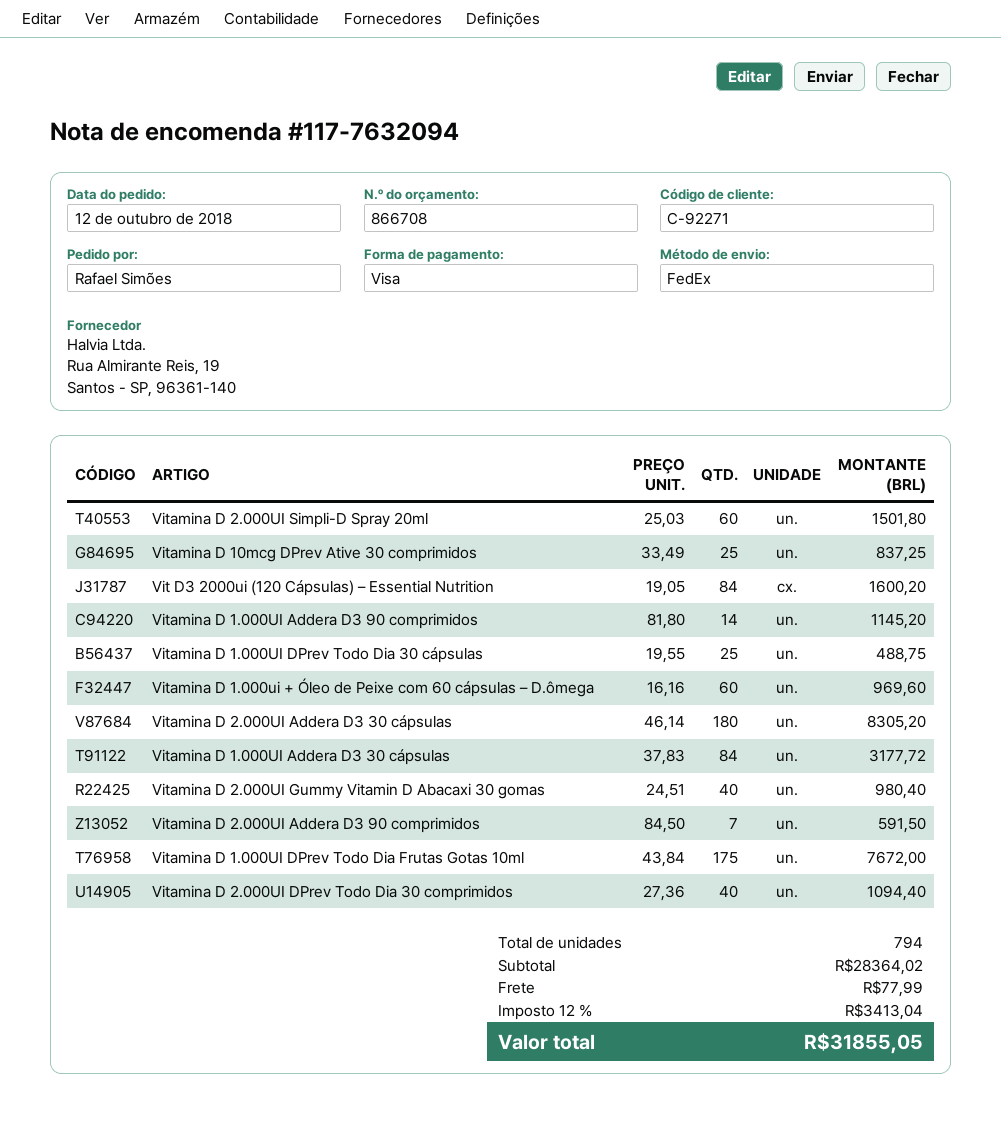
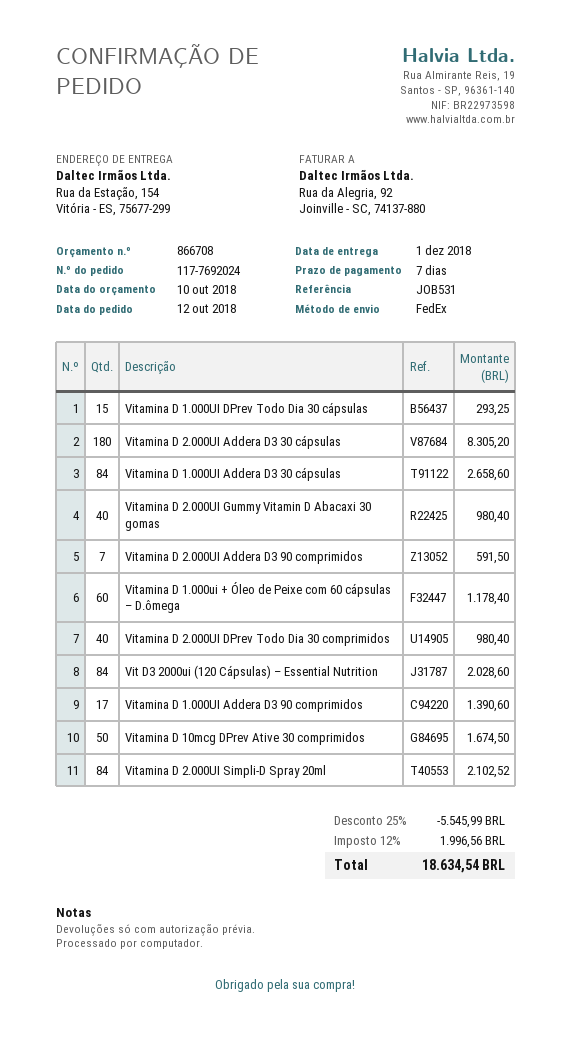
order number: 117-7632094 -> 117-7692024
Vitamina D 2.000UI Simpli-D Spray 20ml: 60 for 1501.80 -> 84 for 2102.52
Vitamina D 10mcg DPrev Ative 30 comprimidos: 25 for 837.25 -> 50 for 1674.50
Vit D3 2000ui (120 Cápsulas) – Essential Nutrition: 84 for 1600.20 -> 84 for 2028.60
Vitamina D 1.000UI Addera D3 90 comprimidos: 14 for 1145.20 -> 17 for 1390.60
Vitamina D 1.000UI DPrev Todo Dia 30 cápsulas: 25 for 488.75 -> 15 for 293.25
Vitamina D 1.000ui + Óleo de Peixe com 60 cápsulas – D.ômega: 60 for 969.60 -> 60 for 1178.40
Vitamina D 1.000UI Addera D3 30 cápsulas: 84 for 3177.72 -> 84 for 2658.60
Vitamina D 1.000UI DPrev Todo Dia Frutas Gotas 10ml: 175 for 7672.00 -> none
Vitamina D 2.000UI DPrev Todo Dia 30 comprimidos: 40 for 1094.40 -> 40 for 980.40
discount: none -> 25% = 5545.99
shipping: 77.99 -> none
tax: 12% = 3413.04 -> 12% = 1996.56
total: 31855.05 -> 18634.54

